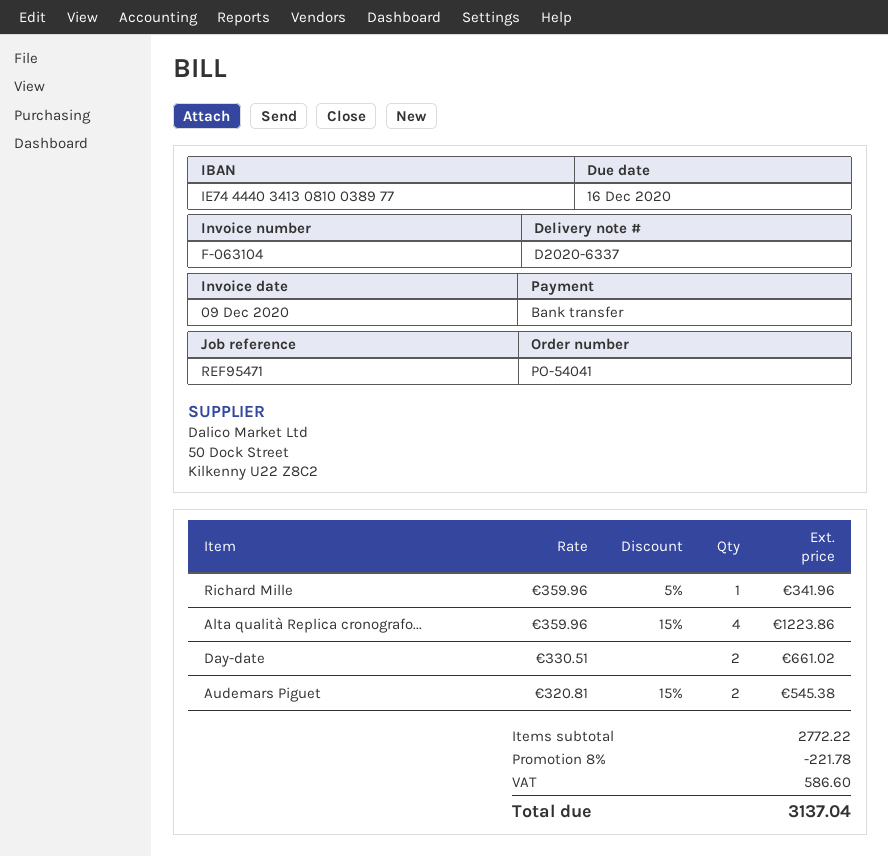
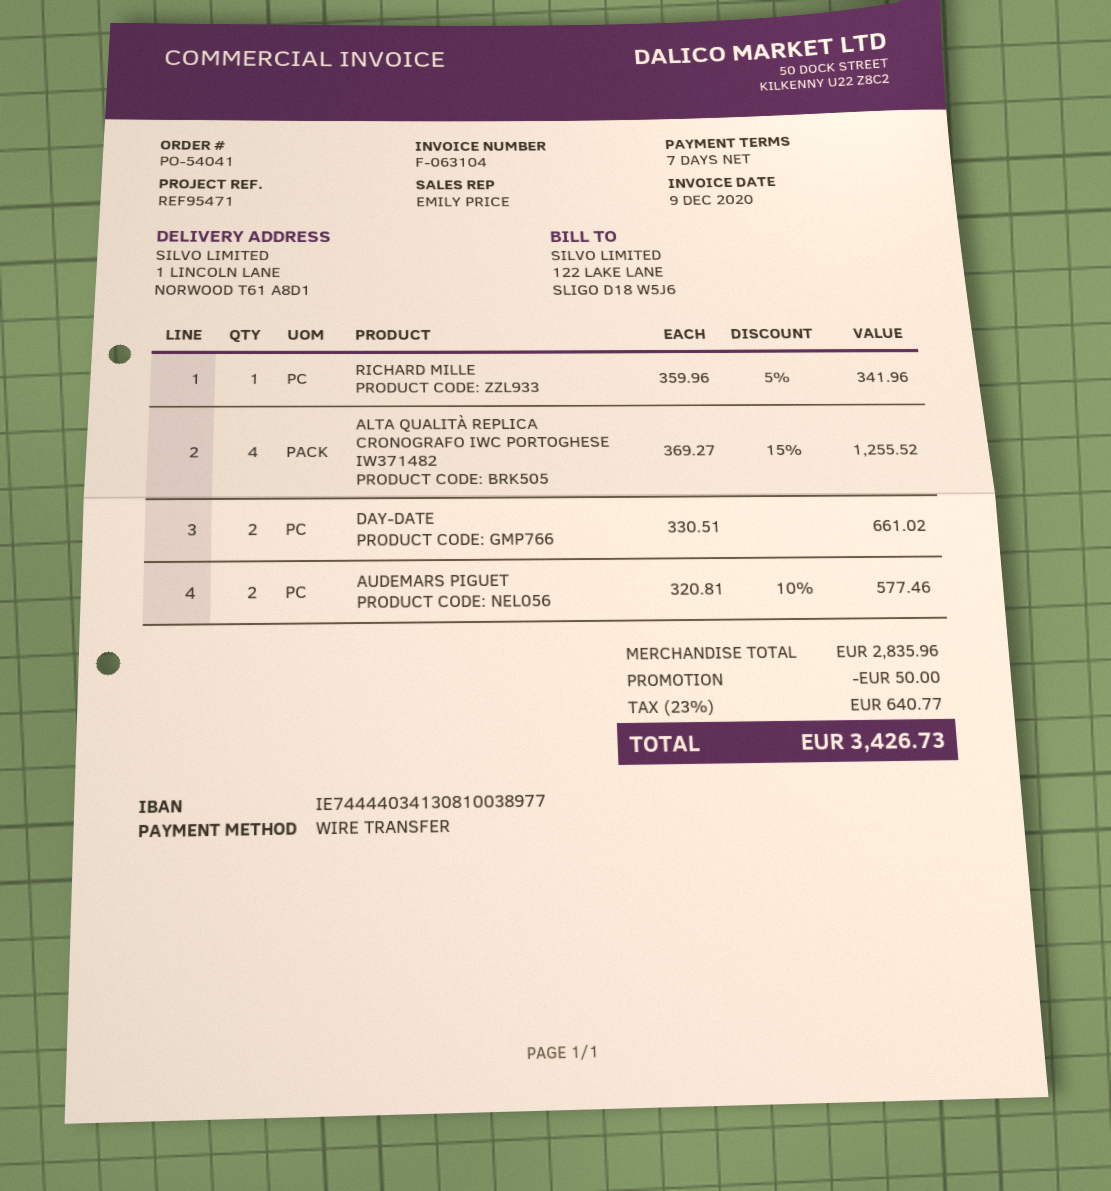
Alta qualità Replica cronografo...: 4 x 359.96 - 15% = 1223.86 -> 4 x 369.27 - 15% = 1255.52
Audemars Piguet: 2 x 320.81 - 15% = 545.38 -> 2 x 320.81 - 10% = 577.46
subtotal: 2772.22 -> 2835.96
discount: 221.78 -> 50.00
tax: 586.60 -> 640.77
total: 3137.04 -> 3426.73

